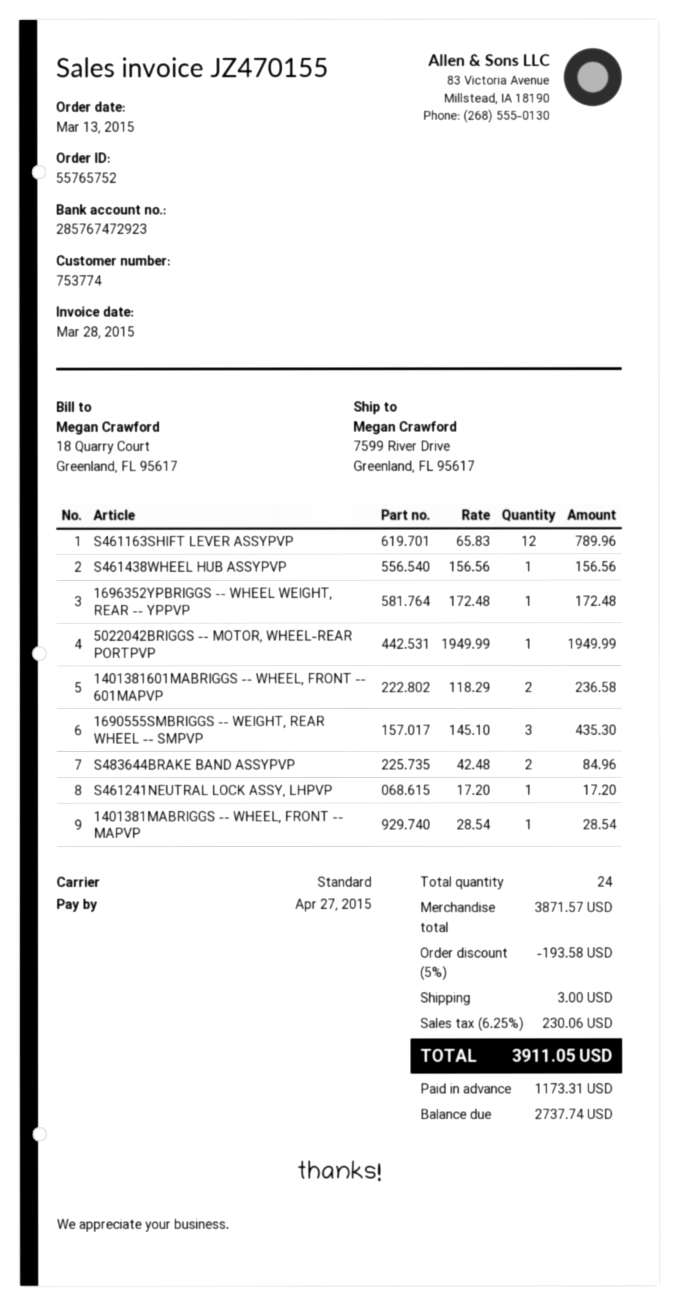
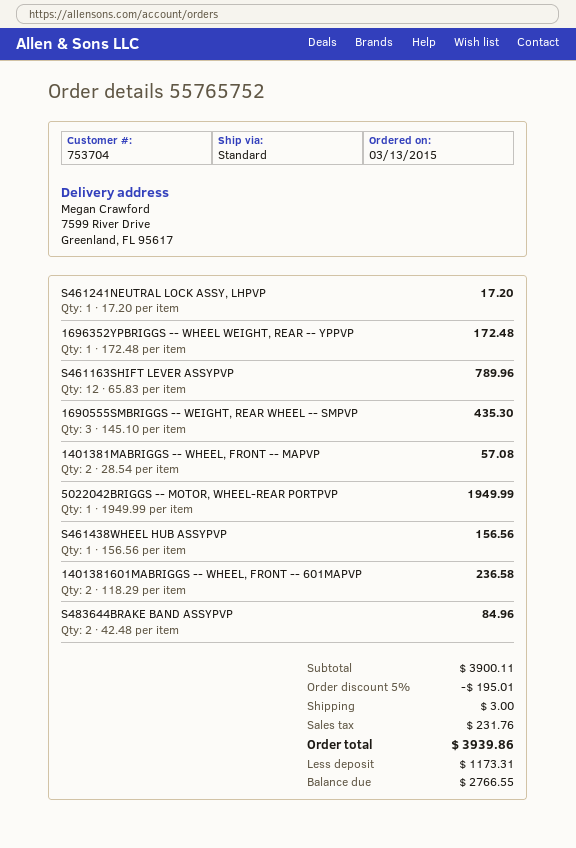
customer number: 753774 -> 753704
1401381MABRIGGS -- WHEEL, FRONT -- MAPVP: 1 x 28.54 = 28.54 -> 2 x 28.54 = 57.08
subtotal: 3871.57 -> 3900.11
discount: 5% = 193.58 -> 5% = 195.01
tax: 230.06 -> 231.76
total: 3911.05 -> 3939.86
balance: 2737.74 -> 2766.55

